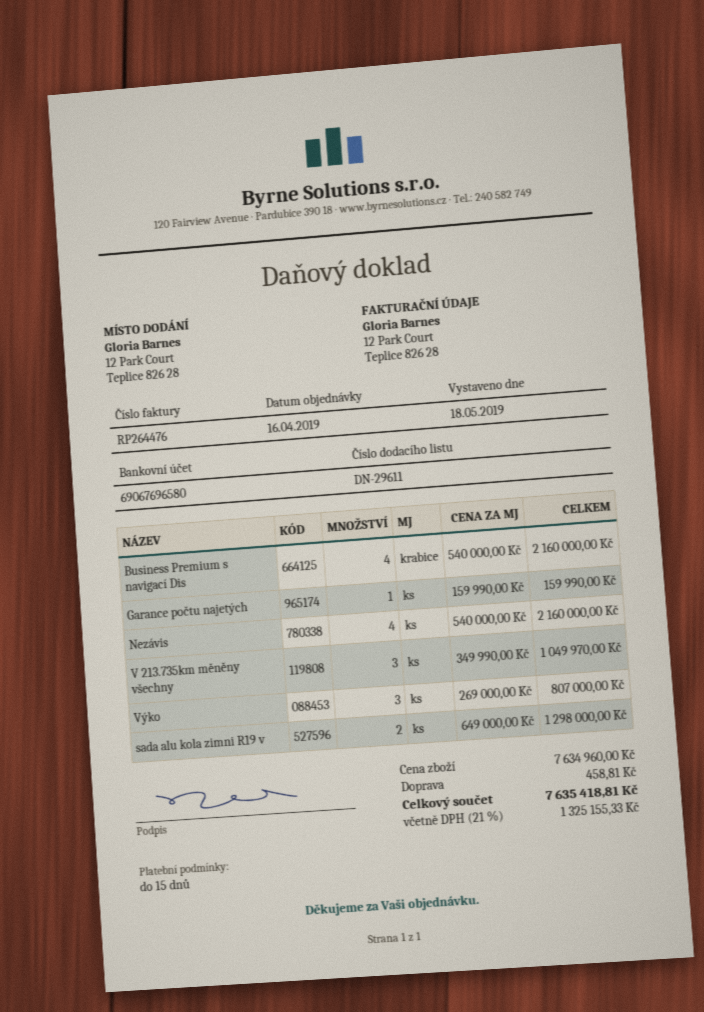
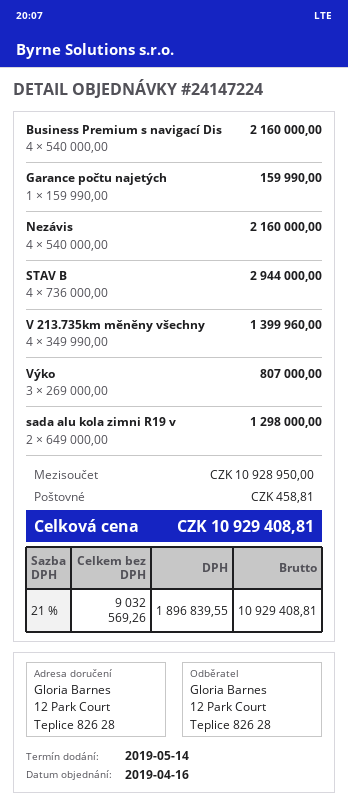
V 213.735km měněny všechny: 3 x 349990.00 = 1049970.00 -> 4 x 349990.00 = 1399960.00
STAV B: none -> 4 x 736000.00 = 2944000.00
subtotal: 7634960.00 -> 10928950.00
tax: 21% = 1325155.33 -> 21% = 1896839.55
total: 7635418.81 -> 10929408.81

